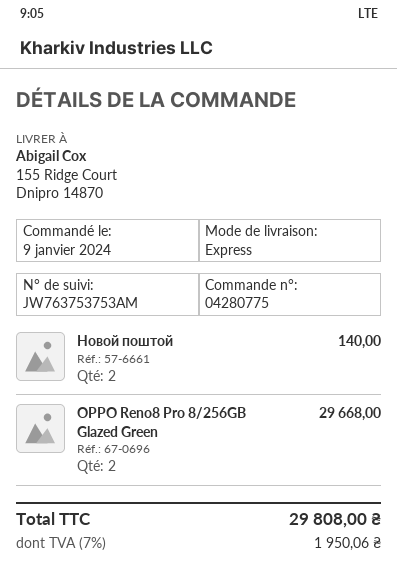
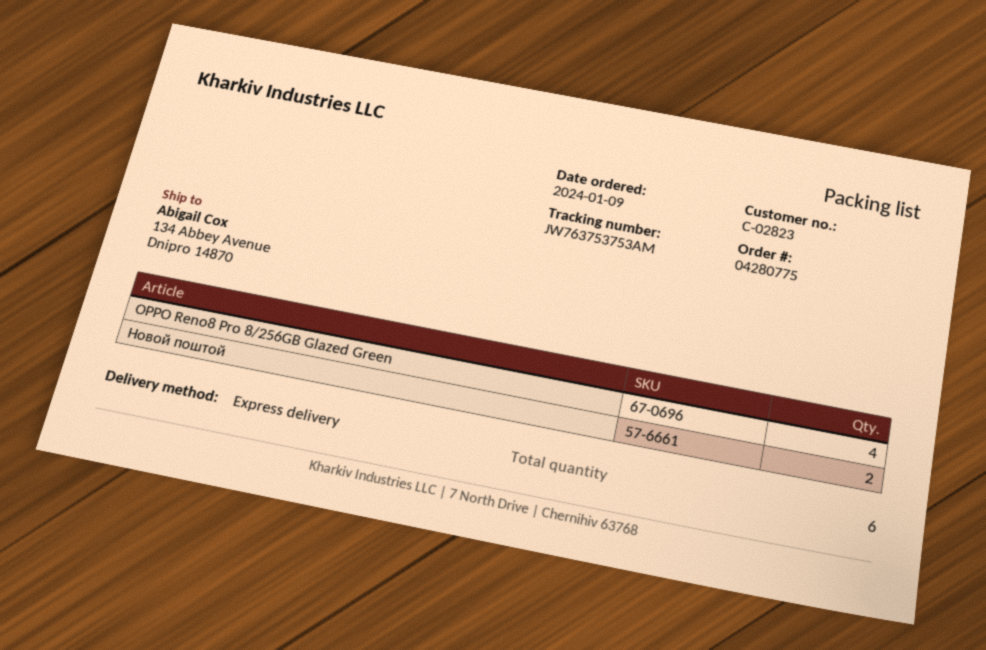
ship to: 155 Ridge Court, Dnipro 14870 -> 134 Abbey Avenue, Dnipro 14870
OPPO Reno8 Pro 8/256GB Glazed Green: 2 -> 4

